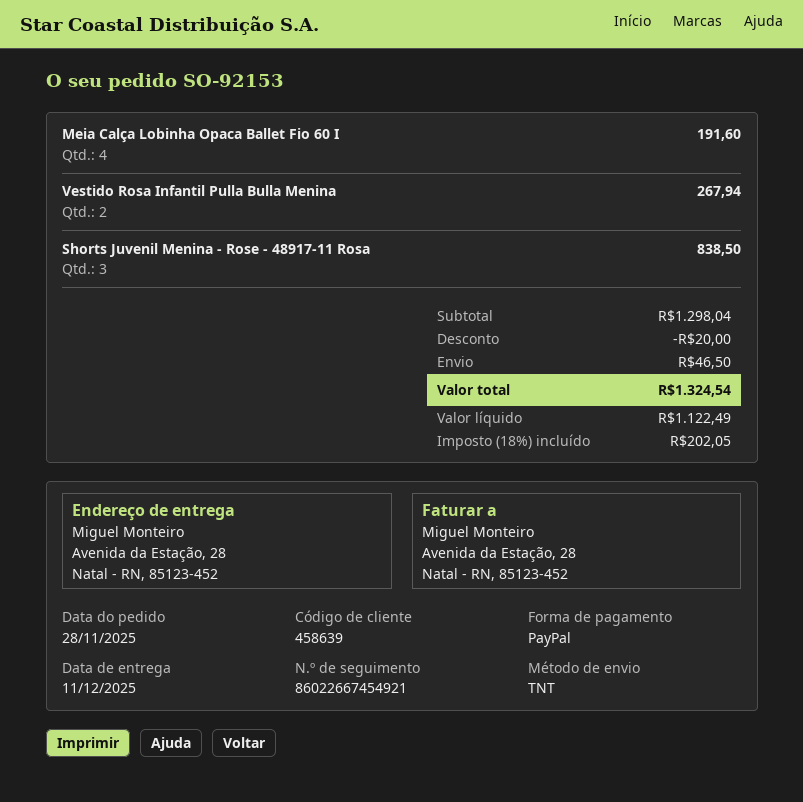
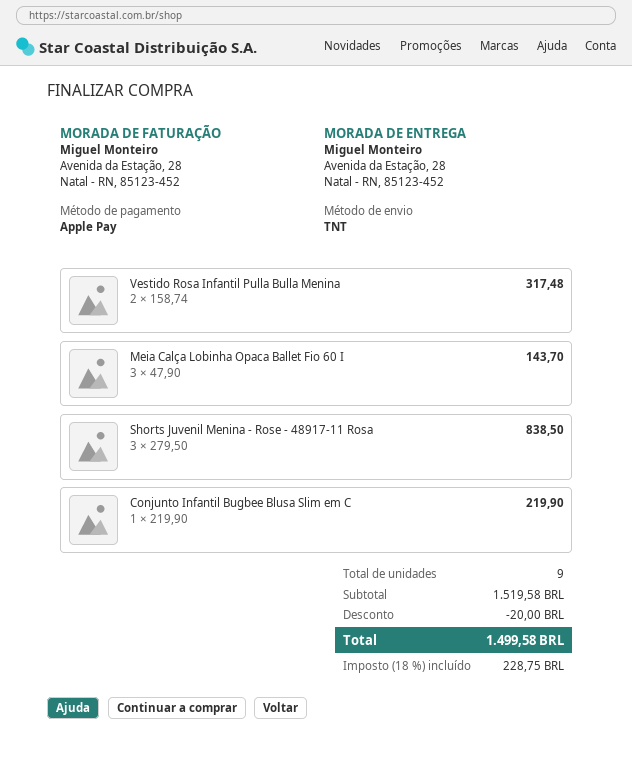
payment method: PayPal -> Apple Pay
Meia Calça Lobinha Opaca Ballet Fio 60 I: 4 for 191.60 -> 3 for 143.70
Vestido Rosa Infantil Pulla Bulla Menina: 2 for 267.94 -> 2 for 317.48
Conjunto Infantil Bugbee Blusa Slim em C: none -> 1 for 219.90
subtotal: 1298.04 -> 1519.58
shipping: 46.50 -> none
tax: 18% = 202.05 -> 18% = 228.75
total: 1324.54 -> 1499.58

